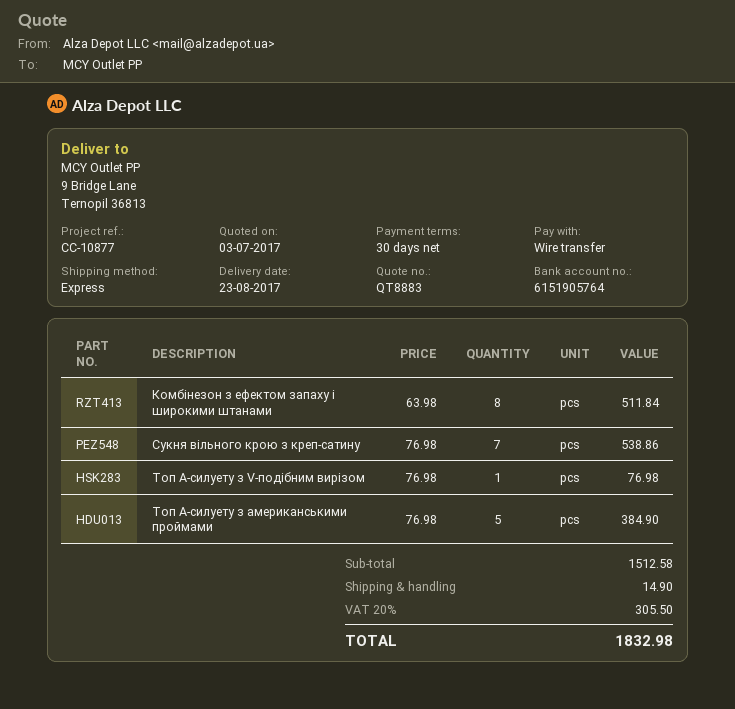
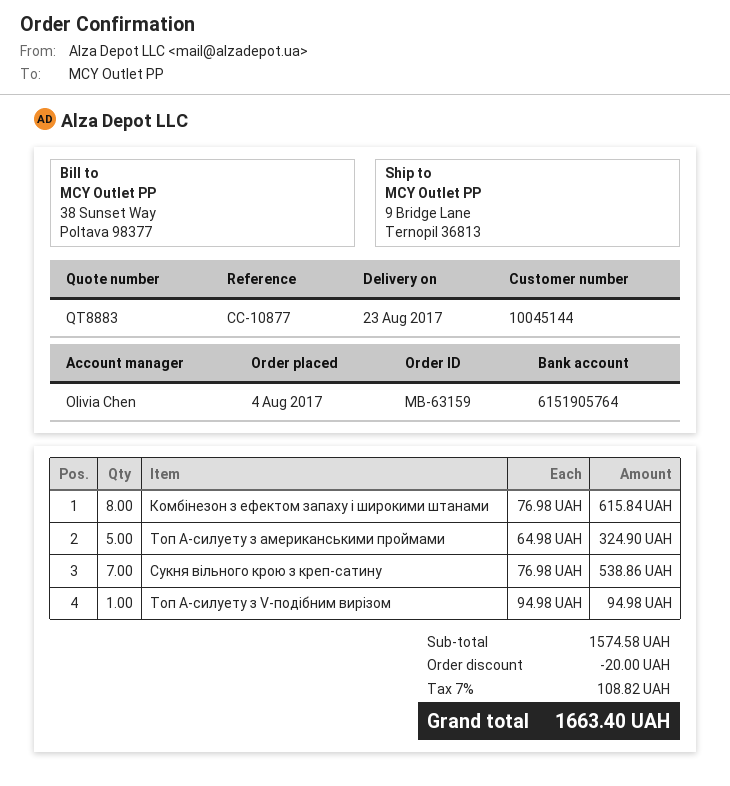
Комбінезон з ефектом запаху і широкими штанами: 8 x 63.98 = 511.84 -> 8 x 76.98 = 615.84
Топ А-силуету з V-подібним вирізом: 1 x 76.98 = 76.98 -> 1 x 94.98 = 94.98
Топ А-силуету з американськими проймами: 5 x 76.98 = 384.90 -> 5 x 64.98 = 324.90
subtotal: 1512.58 -> 1574.58
discount: none -> 20.00
shipping: 14.90 -> none
tax: 20% = 305.50 -> 7% = 108.82
total: 1832.98 -> 1663.40

